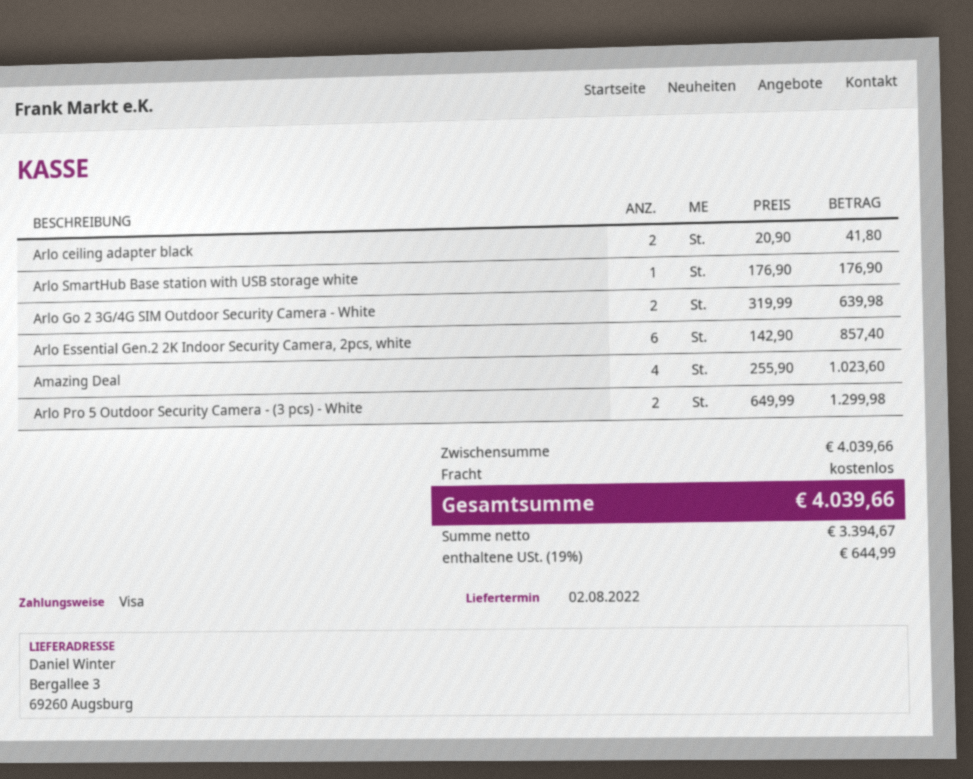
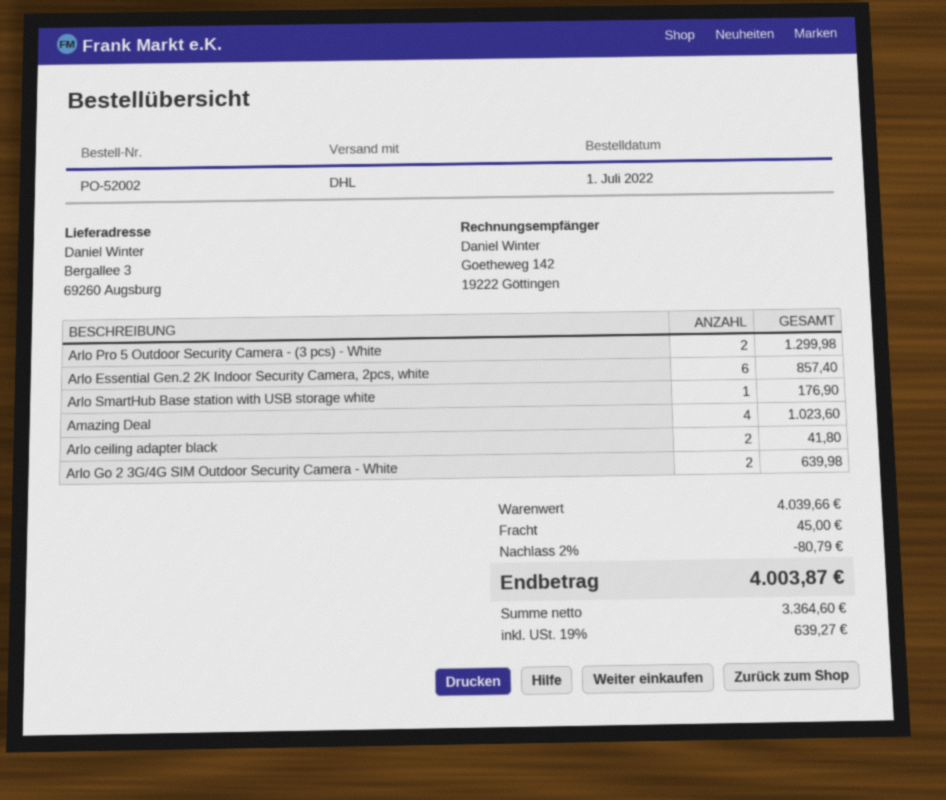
discount: none -> 2% = 80.79
shipping: 0.00 -> 45.00
net: 3394.67 -> 3364.60
tax: 19% = 644.99 -> 19% = 639.27
total: 4039.66 -> 4003.87

